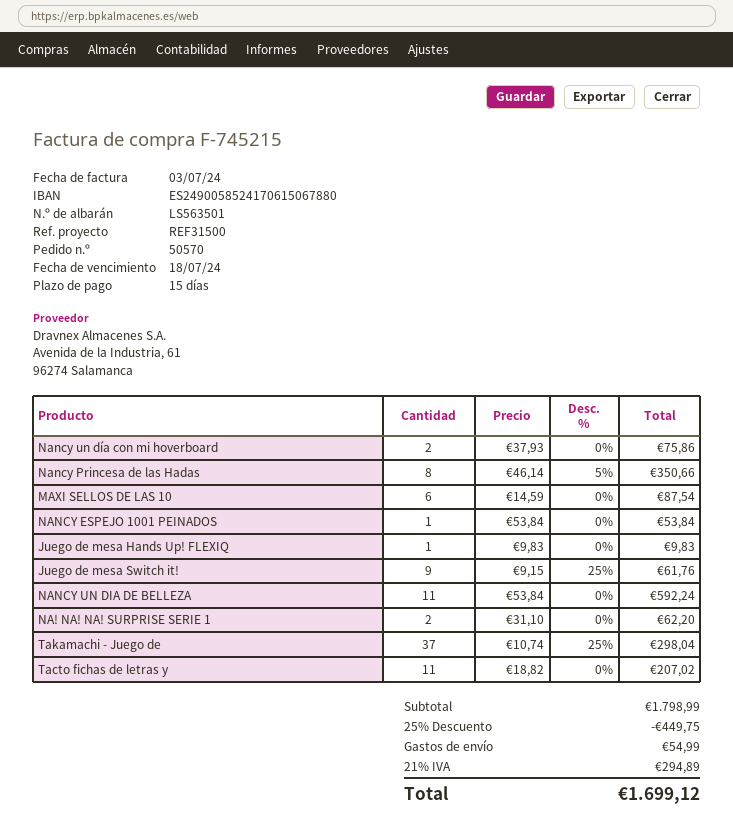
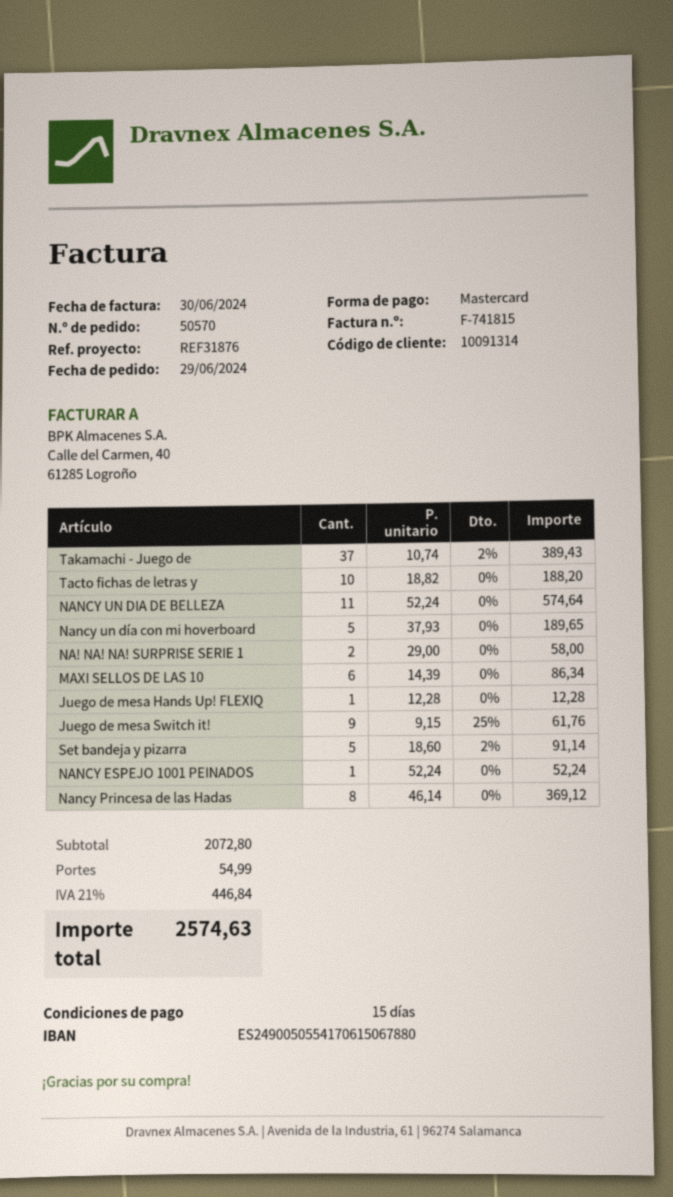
invoice number: F-745215 -> F-741815
invoice date: 2024-07-03 -> 2024-06-30
reference: REF31500 -> REF31876
bank account: ES2490058524170615067880 -> ES2490050554170615067880
Nancy un día con mi hoverboard: 2 x 37.93 = 75.86 -> 5 x 37.93 = 189.65
Nancy Princesa de las Hadas: 8 x 46.14 - 5% = 350.66 -> 8 x 46.14 = 369.12
MAXI SELLOS DE LAS 10: 6 x 14.59 = 87.54 -> 6 x 14.39 = 86.34
NANCY ESPEJO 1001 PEINADOS: 1 x 53.84 = 53.84 -> 1 x 52.24 = 52.24
Juego de mesa Hands Up! FLEXIQ: 1 x 9.83 = 9.83 -> 1 x 12.28 = 12.28
NANCY UN DIA DE BELLEZA: 11 x 53.84 = 592.24 -> 11 x 52.24 = 574.64
NA! NA! NA! SURPRISE SERIE 1: 2 x 31.10 = 62.20 -> 2 x 29.00 = 58.00
Takamachi - Juego de: 37 x 10.74 - 25% = 298.04 -> 37 x 10.74 - 2% = 389.43
Tacto fichas de letras y: 11 x 18.82 = 207.02 -> 10 x 18.82 = 188.20
Set bandeja y pizarra: none -> 5 x 18.60 - 2% = 91.14
subtotal: 1798.99 -> 2072.80
discount: 25% = 449.75 -> none
tax: 21% = 294.89 -> 21% = 446.84
total: 1699.12 -> 2574.63

